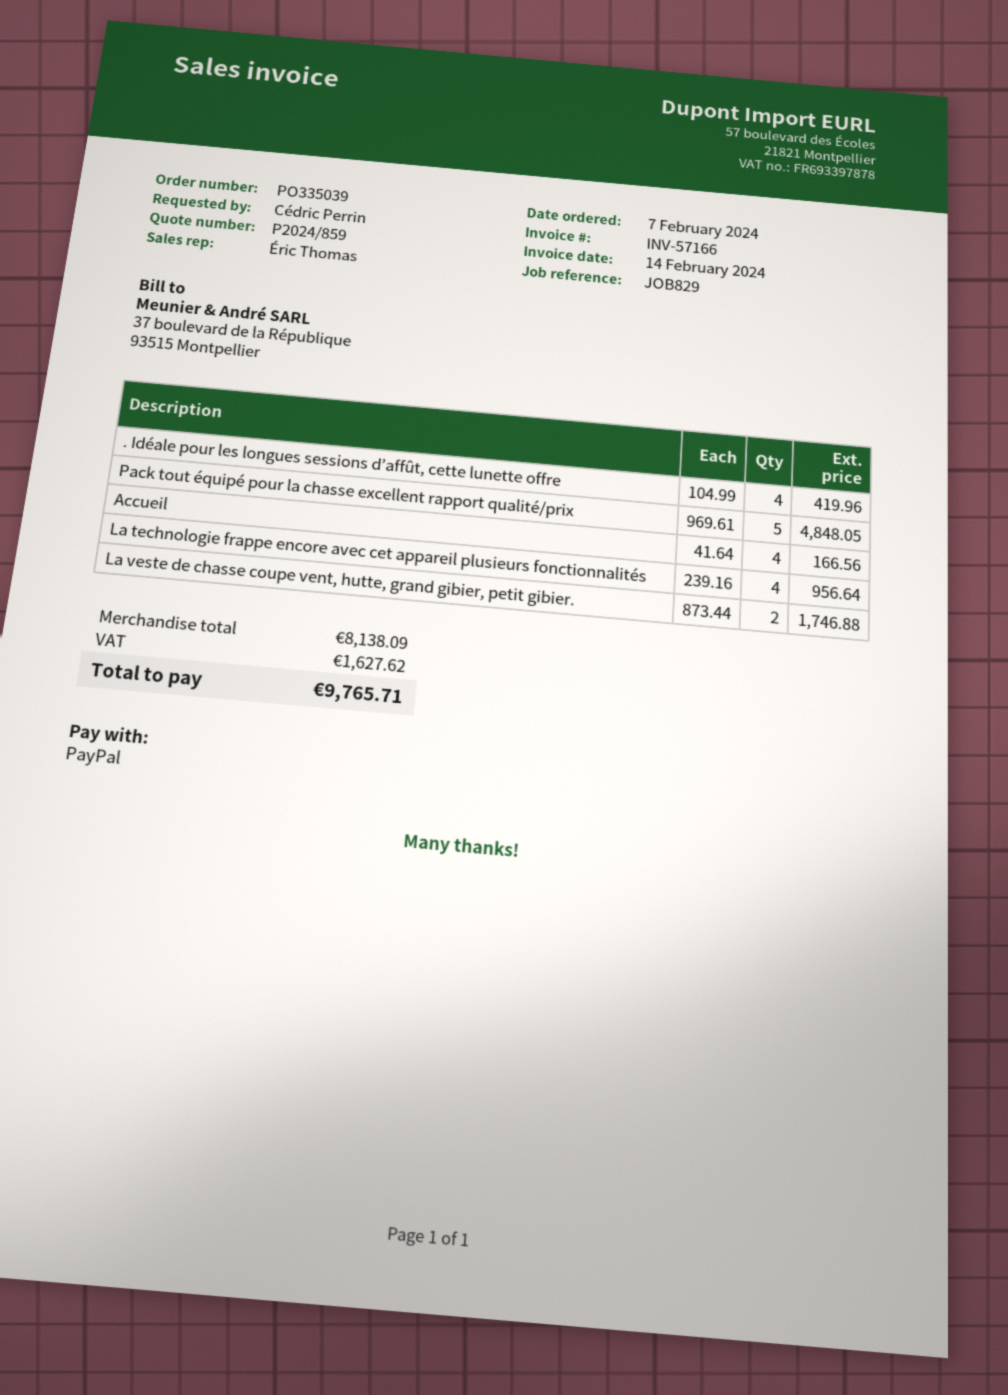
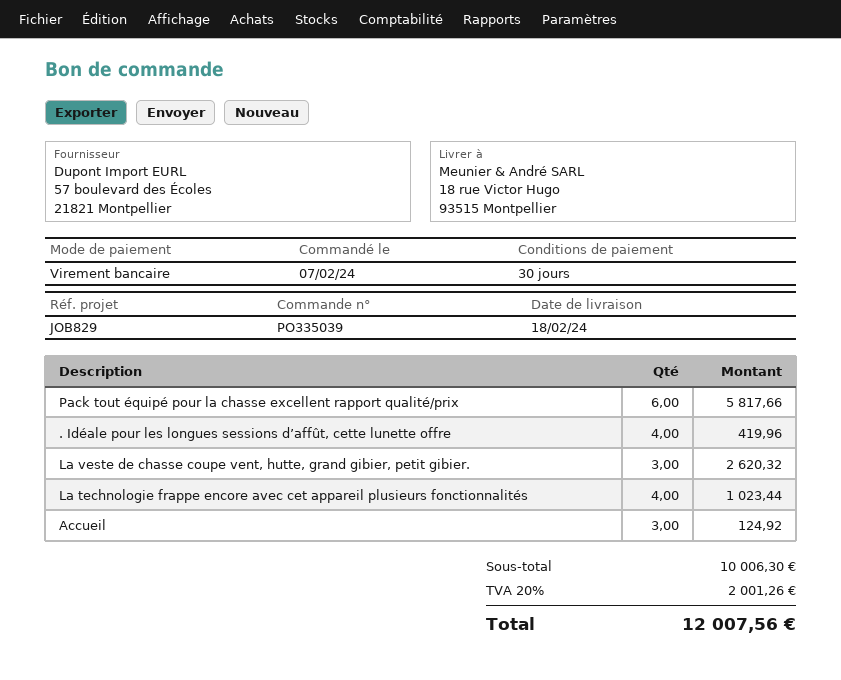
payment method: PayPal -> bank transfer
Pack tout équipé pour la chasse excellent rapport qualité/prix: 5 for 4848.05 -> 6 for 5817.66
Accueil: 4 for 166.56 -> 3 for 124.92
La technologie frappe encore avec cet appareil plusieurs fonctionnalités: 4 for 956.64 -> 4 for 1023.44
La veste de chasse coupe vent, hutte, grand gibier, petit gibier.: 2 for 1746.88 -> 3 for 2620.32
subtotal: 8138.09 -> 10006.30
tax: 1627.62 -> 2001.26
total: 9765.71 -> 12007.56

